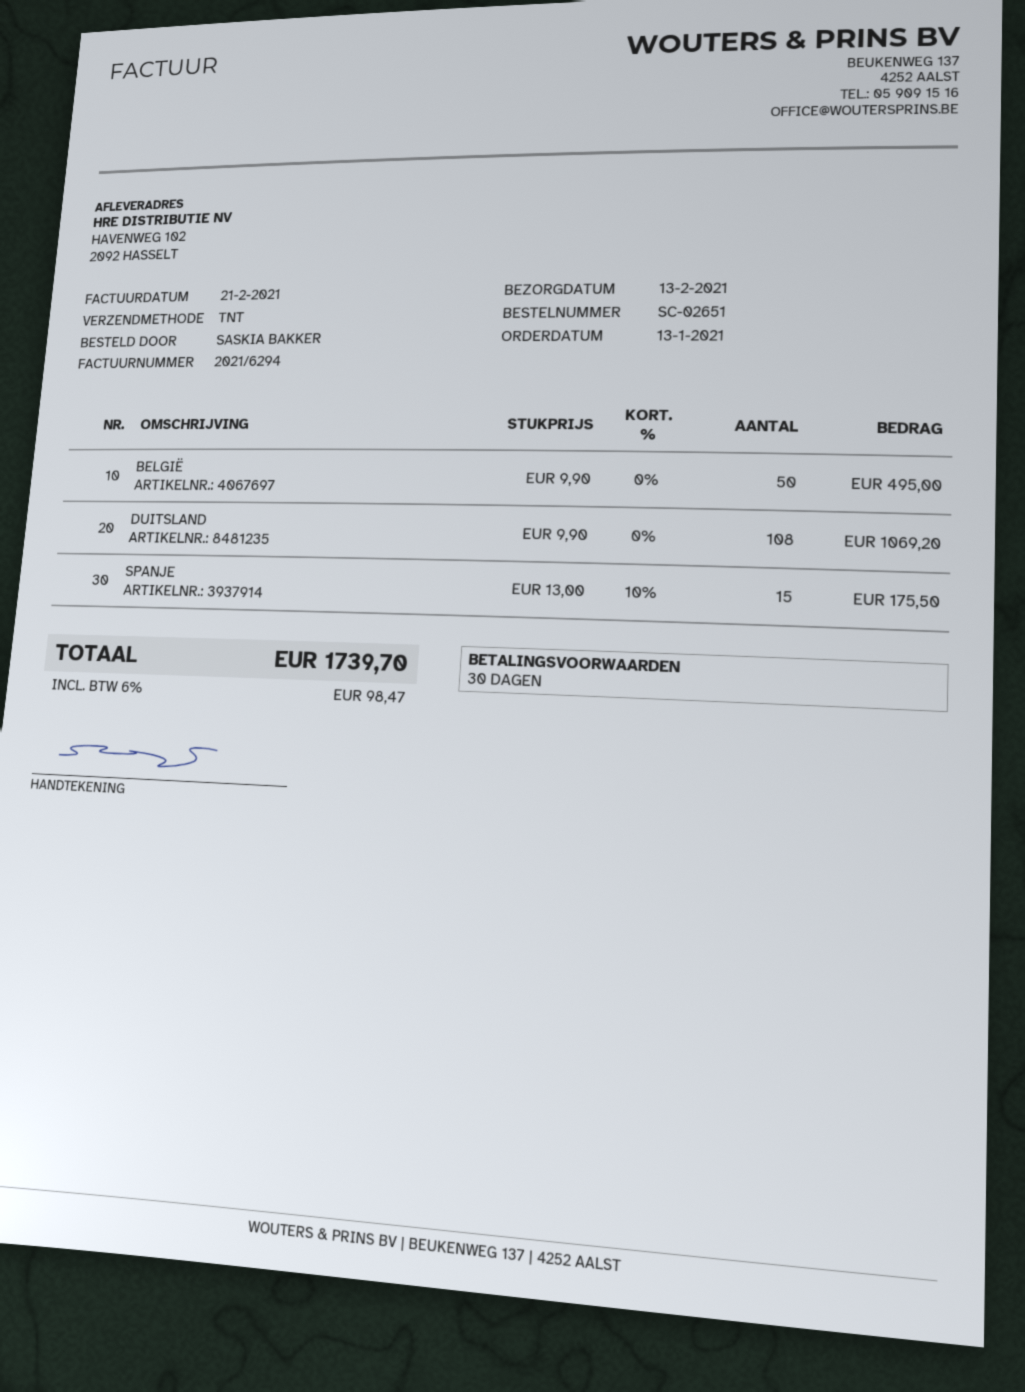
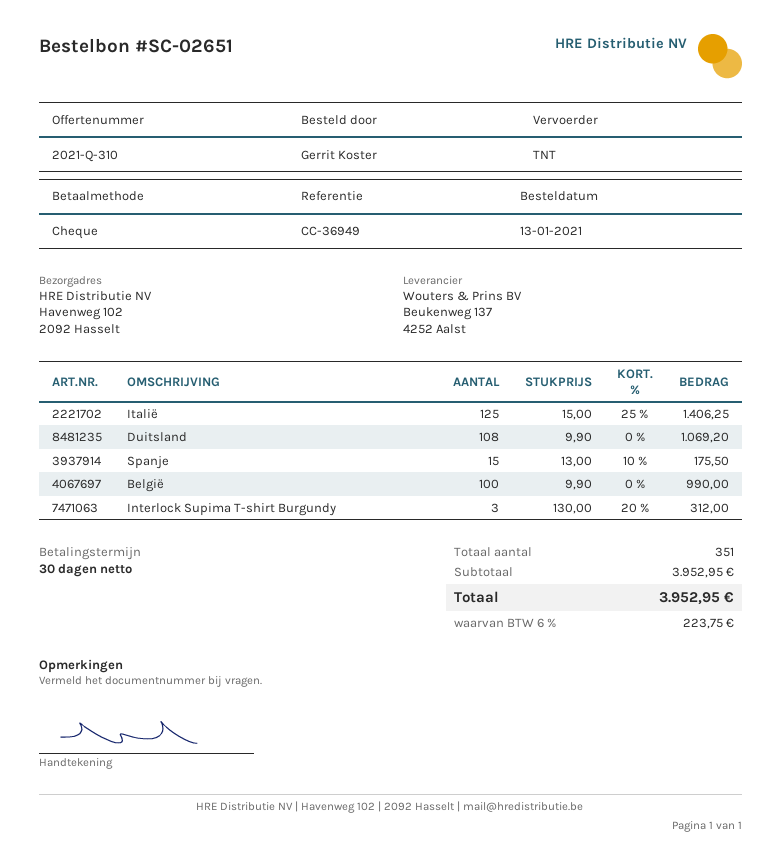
ordered by: SASKIA BAKKER -> Gerrit Koster
BELGIË: 50 x 9.90 = 495.00 -> 100 x 9.90 = 990.00
Italië: none -> 125 x 15.00 - 25% = 1406.25
Interlock Supima T-shirt Burgundy: none -> 3 x 130.00 - 20% = 312.00
tax: 6% = 98.47 -> 6% = 223.75
total: 1739.70 -> 3952.95

